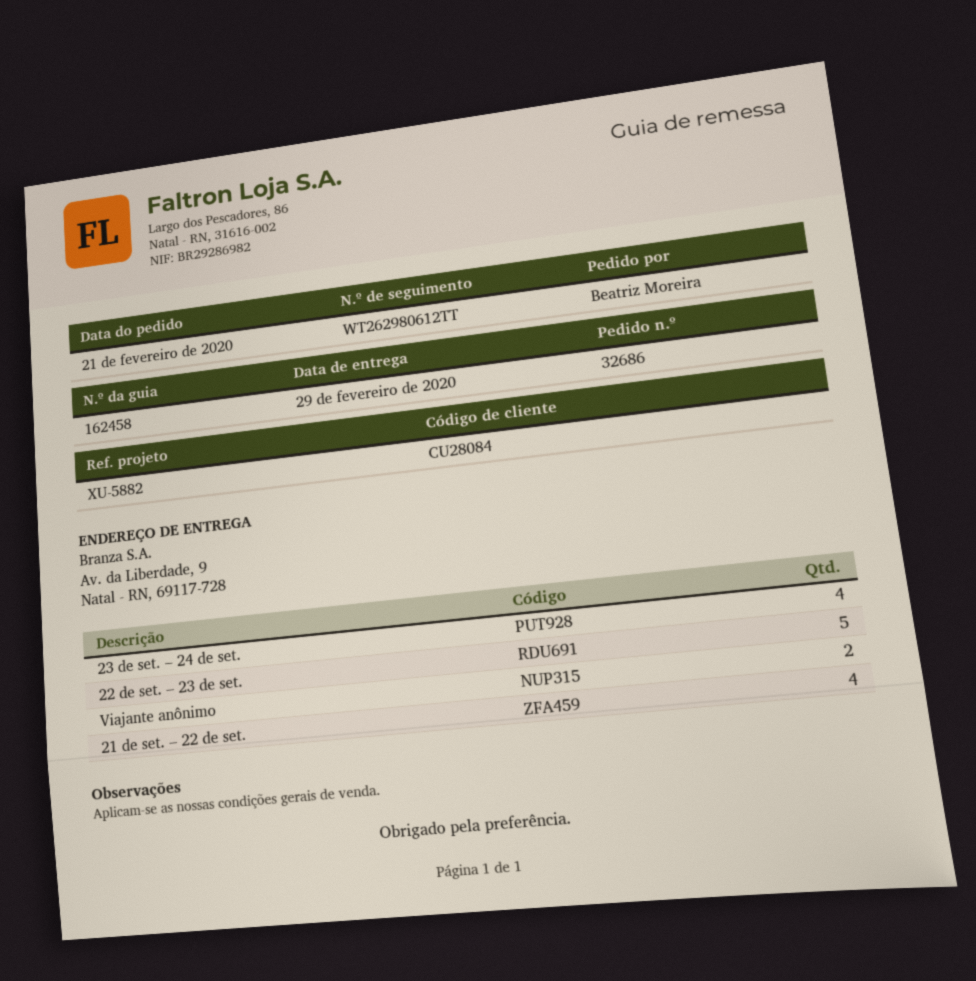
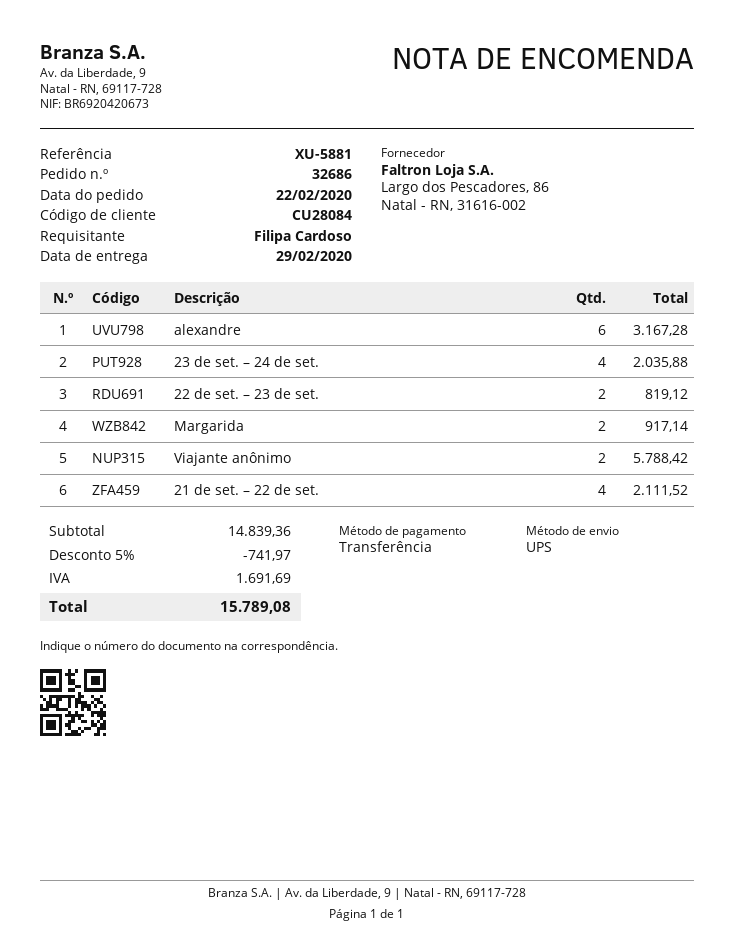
order date: 2020-02-21 -> 2020-02-22
reference: XU-5882 -> XU-5881
ordered by: Beatriz Moreira -> Filipa Cardoso
22 de set. – 23 de set.: 5 -> 2
alexandre: none -> 6
Margarida: none -> 2

